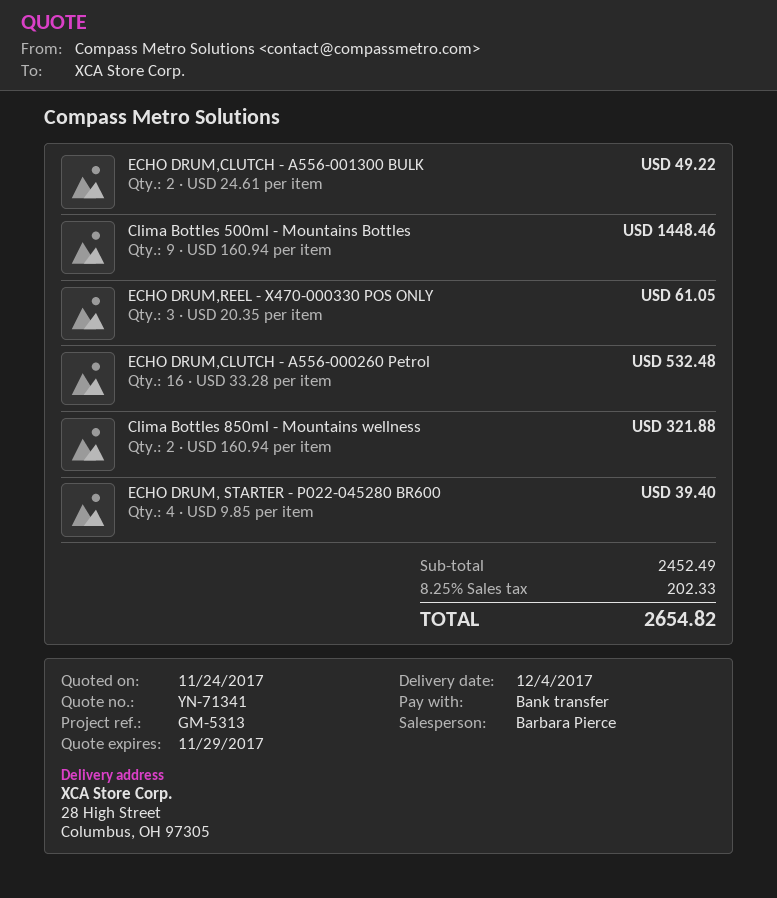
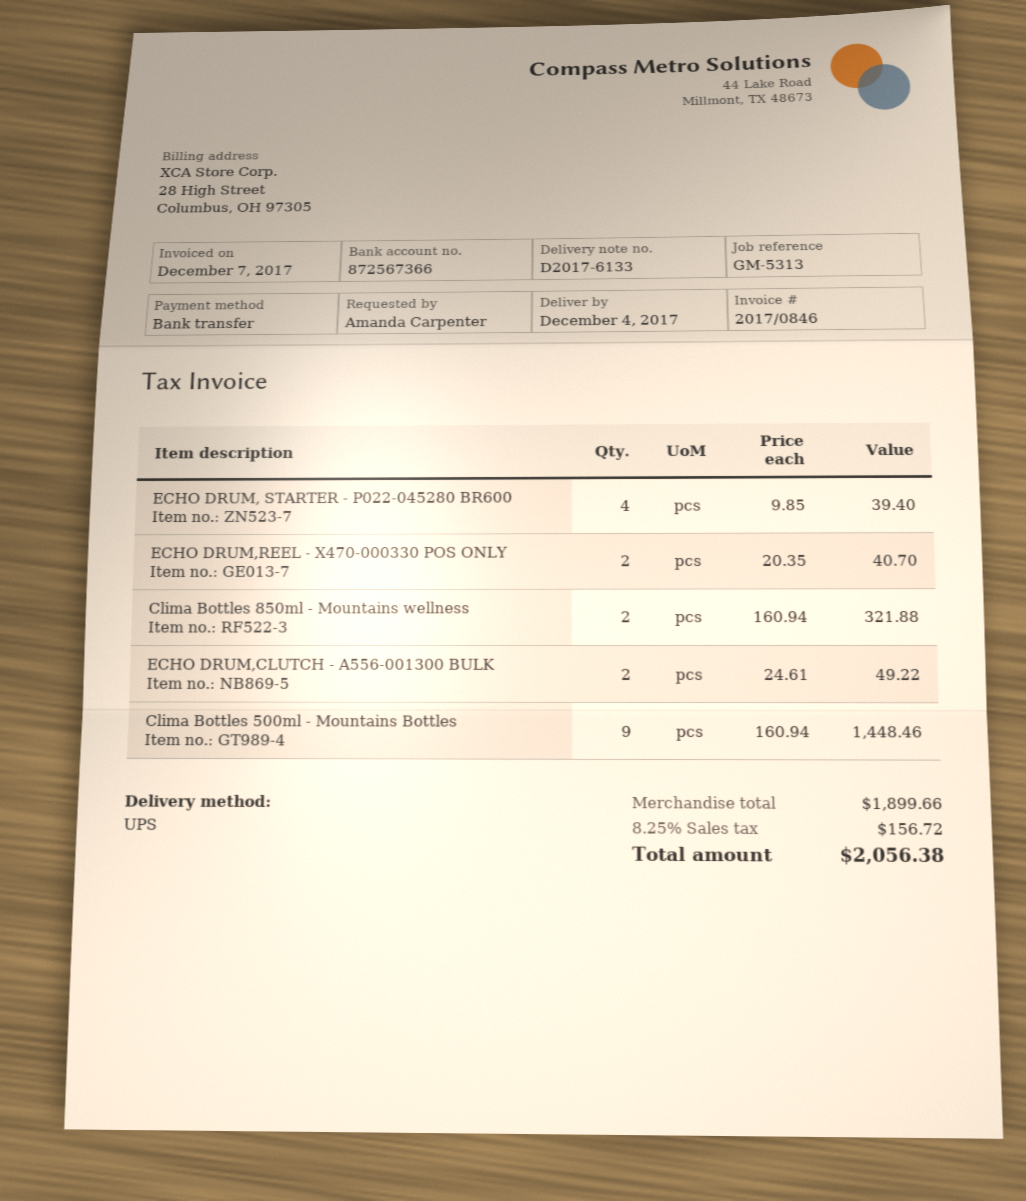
ECHO DRUM,REEL - X470-000330 POS ONLY: 3 x 20.35 = 61.05 -> 2 x 20.35 = 40.70
ECHO DRUM,CLUTCH - A556-000260 Petrol: 16 x 33.28 = 532.48 -> none
subtotal: 2452.49 -> 1899.66
tax: 8.25% = 202.33 -> 8.25% = 156.72
total: 2654.82 -> 2056.38

